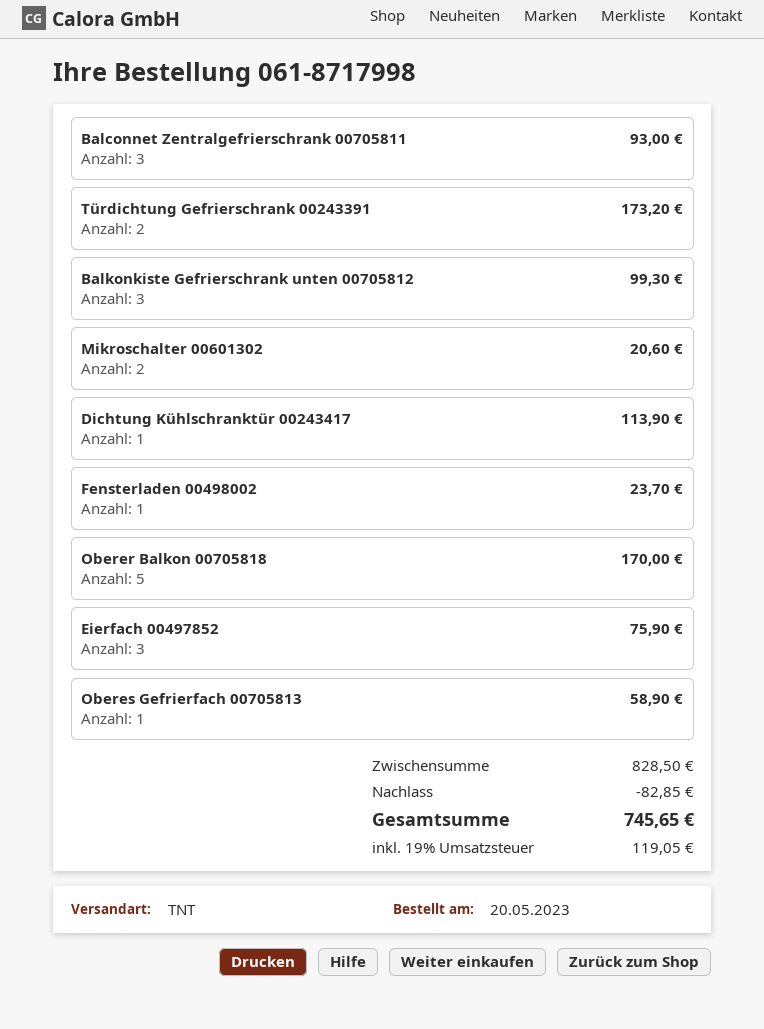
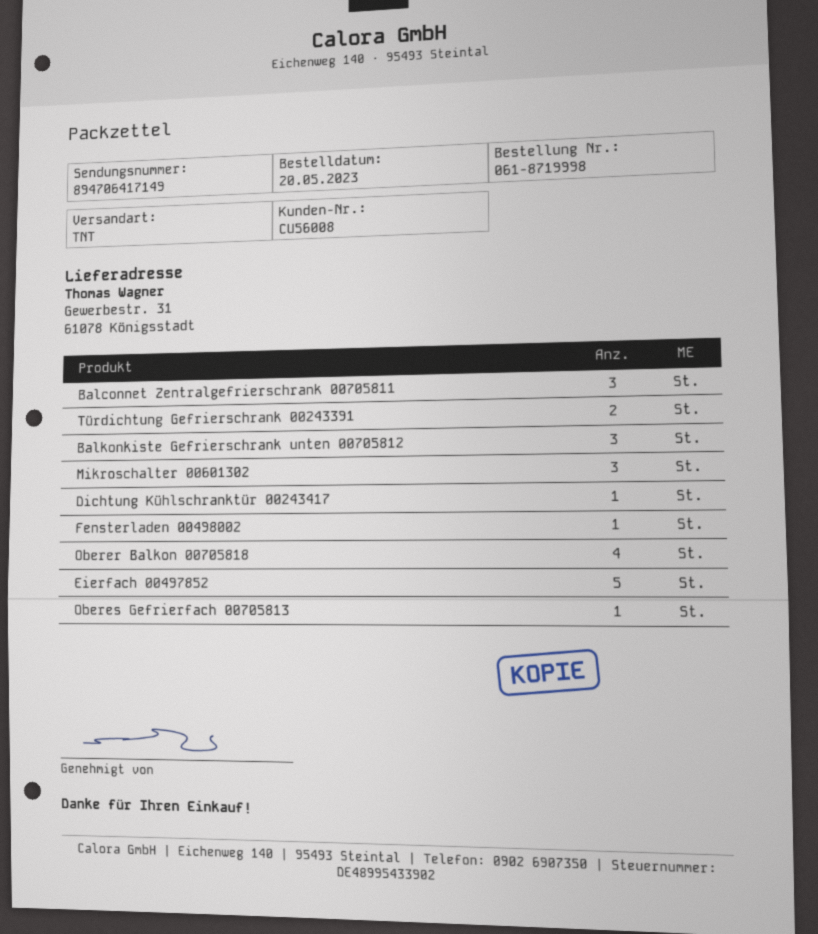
order number: 061-8717998 -> 061-8719998
Mikroschalter 00601302: 2 -> 3
Oberer Balkon 00705818: 5 -> 4
Eierfach 00497852: 3 -> 5

